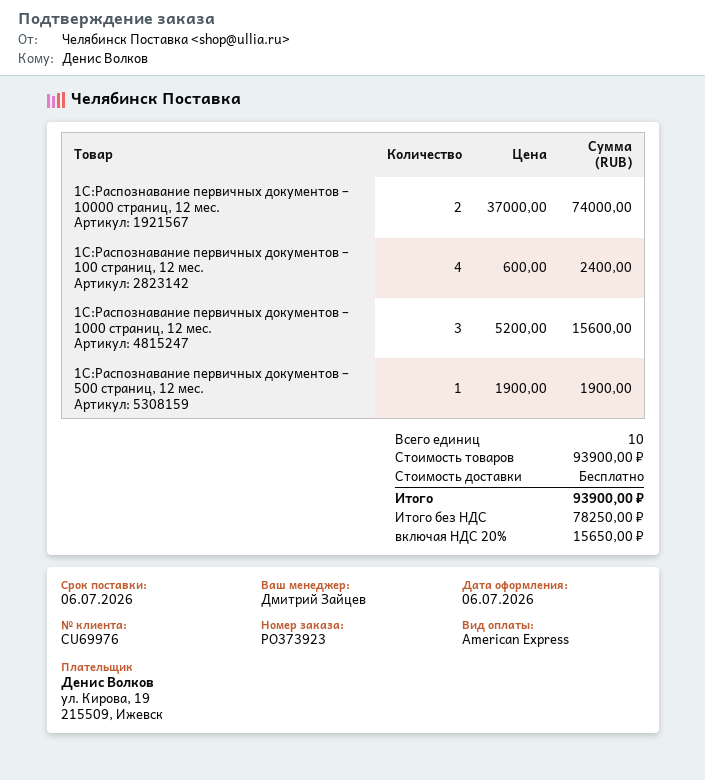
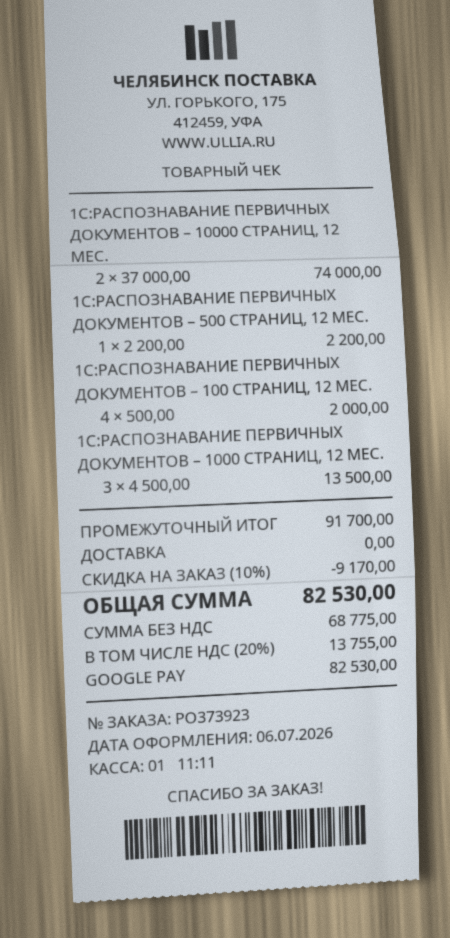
payment method: American Express -> Google Pay
1С:Распознавание первичных документов – 100 страниц, 12 мес.: 4 x 600.00 = 2400.00 -> 4 x 500.00 = 2000.00
1С:Распознавание первичных документов – 1000 страниц, 12 мес.: 3 x 5200.00 = 15600.00 -> 3 x 4500.00 = 13500.00
1С:Распознавание первичных документов – 500 страниц, 12 мес.: 1 x 1900.00 = 1900.00 -> 1 x 2200.00 = 2200.00
subtotal: 93900.00 -> 91700.00
discount: none -> 10% = 9170.00
net: 78250.00 -> 68775.00
tax: 20% = 15650.00 -> 20% = 13755.00
total: 93900.00 -> 82530.00

